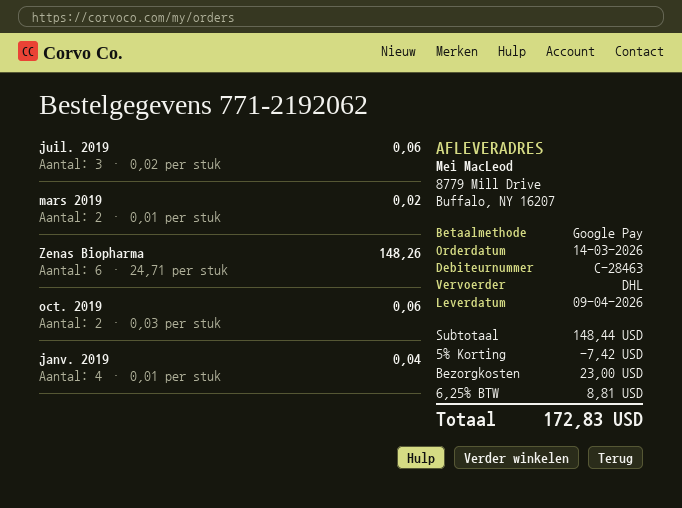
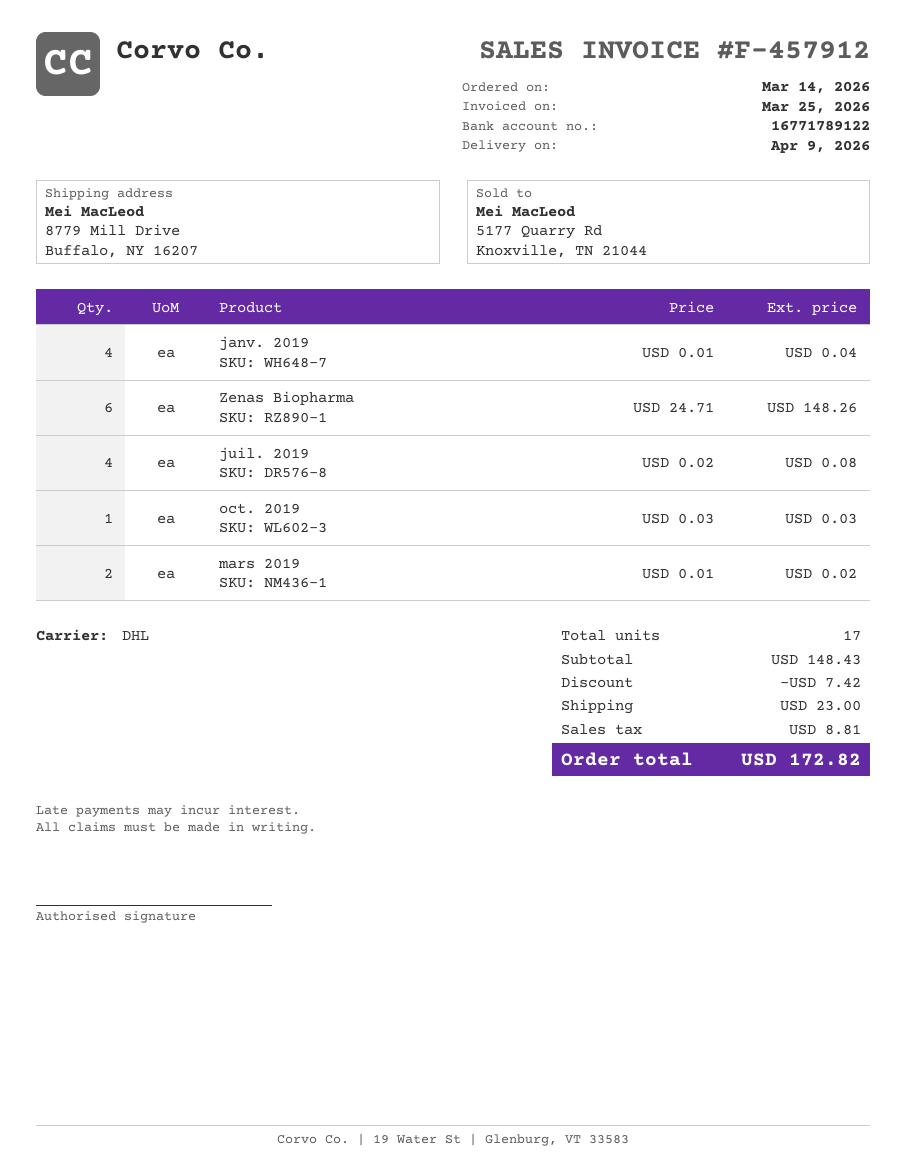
juil. 2019: 3 x 0.02 = 0.06 -> 4 x 0.02 = 0.08
oct. 2019: 2 x 0.03 = 0.06 -> 1 x 0.03 = 0.03
subtotal: 148.44 -> 148.43
total: 172.83 -> 172.82

